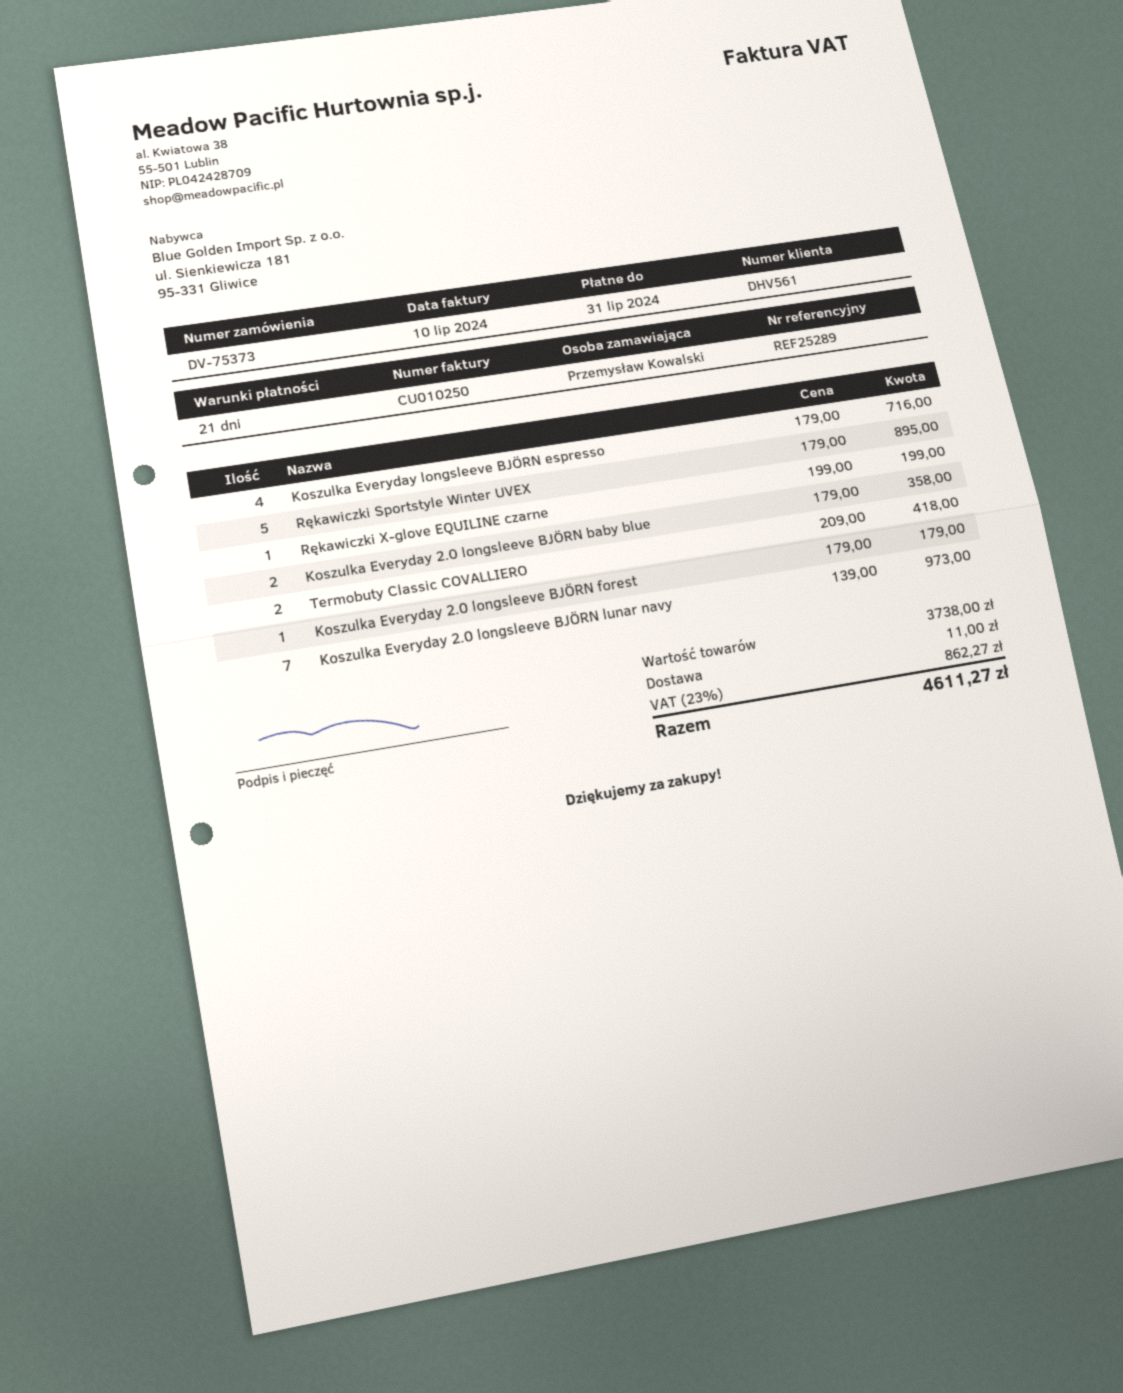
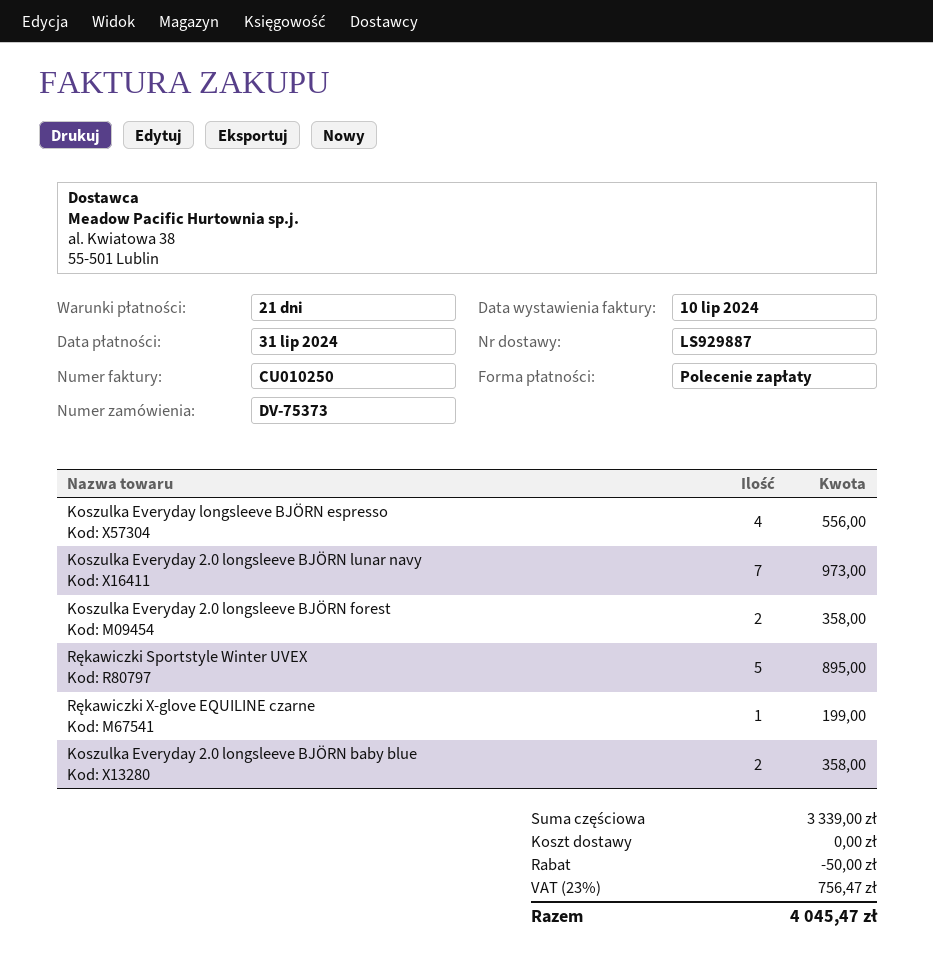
Koszulka Everyday longsleeve BJÖRN espresso: 4 for 716.00 -> 4 for 556.00
Termobuty Classic COVALLIERO: 2 for 418.00 -> none
Koszulka Everyday 2.0 longsleeve BJÖRN forest: 1 for 179.00 -> 2 for 358.00
subtotal: 3738.00 -> 3339.00
discount: none -> 50.00
shipping: 11.00 -> 0.00
tax: 23% = 862.27 -> 23% = 756.47
total: 4611.27 -> 4045.47

